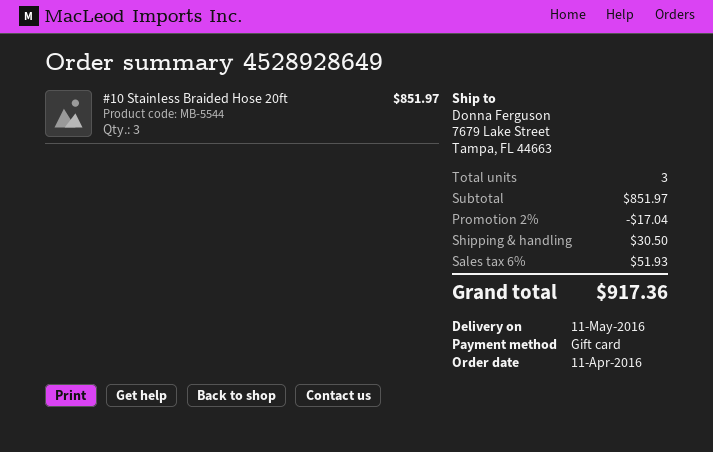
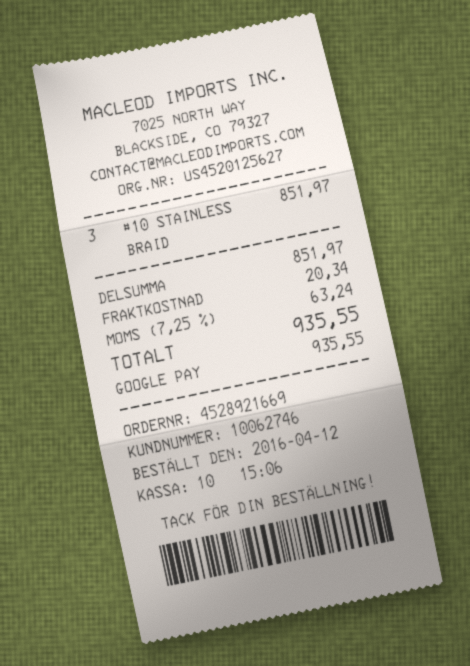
order number: 4528928649 -> 4528921669
order date: 2016-04-11 -> 2016-04-12
payment method: gift card -> Google Pay
discount: 2% = 17.04 -> none
shipping: 30.50 -> 20.34
tax: 6% = 51.93 -> 7.25% = 63.24
total: 917.36 -> 935.55

